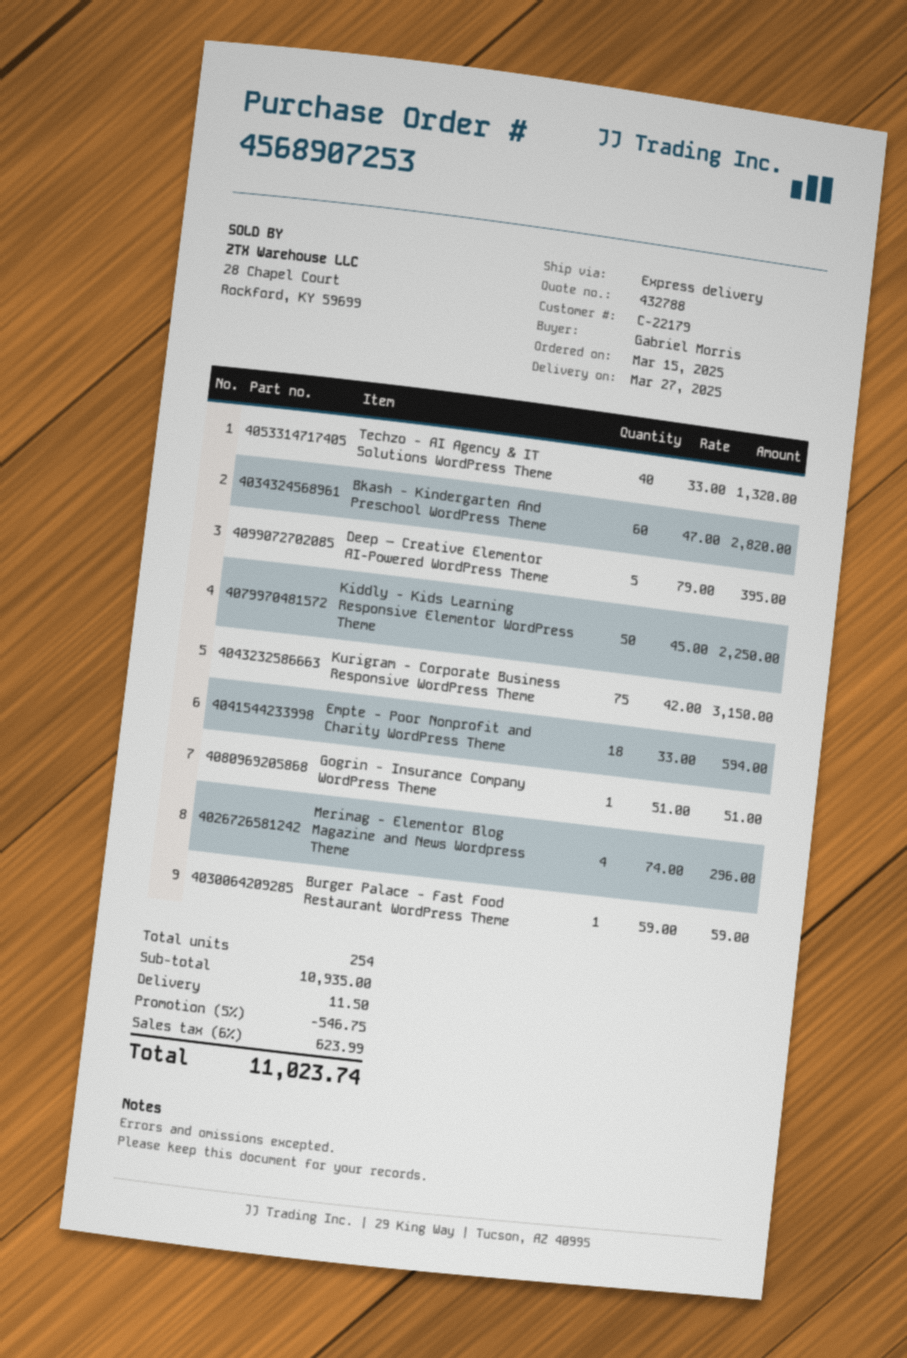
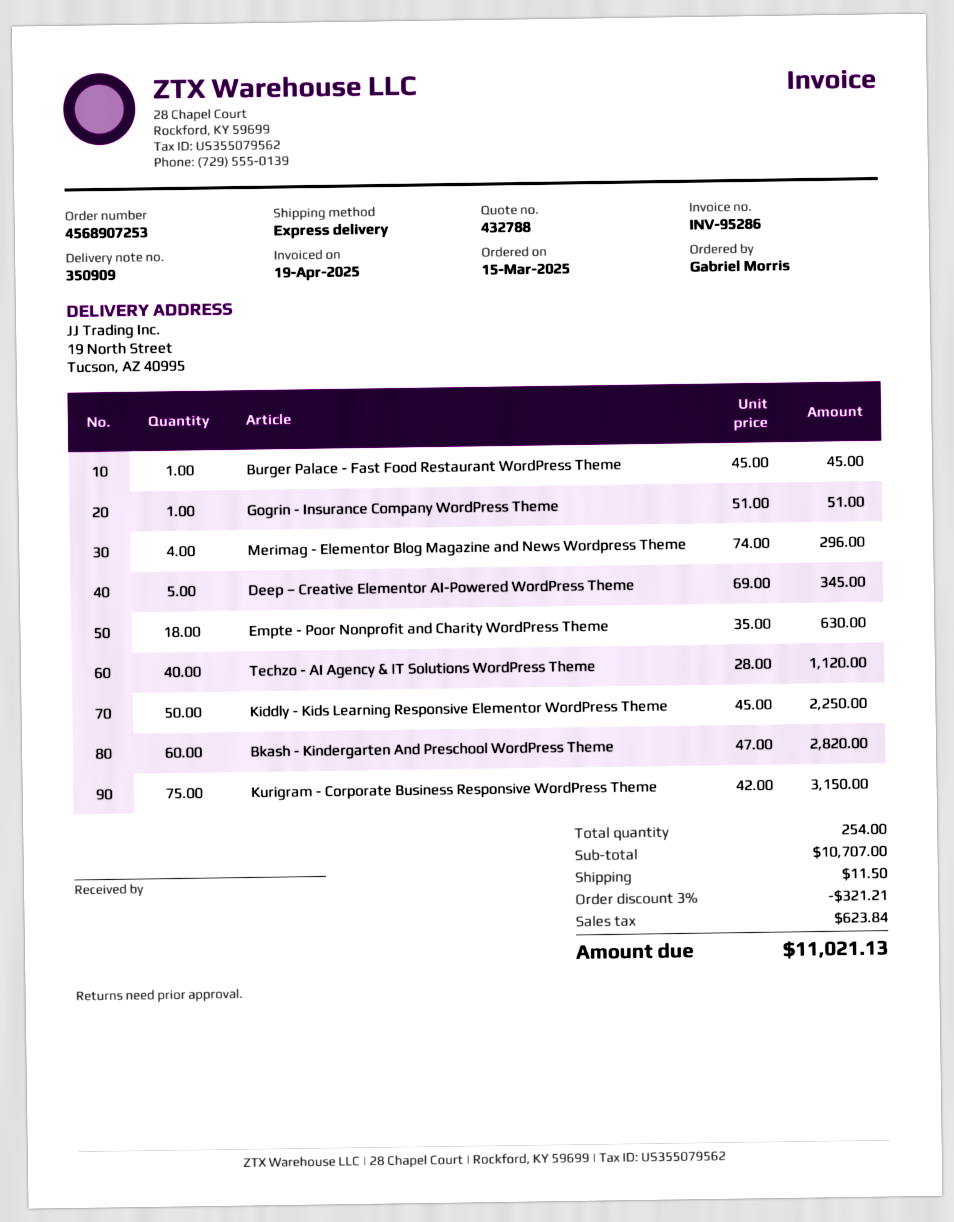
Techzo - AI Agency & IT Solutions WordPress Theme: 40 x 33.00 = 1320.00 -> 40 x 28.00 = 1120.00
Deep – Creative Elementor AI-Powered WordPress Theme: 5 x 79.00 = 395.00 -> 5 x 69.00 = 345.00
Empte - Poor Nonprofit and Charity WordPress Theme: 18 x 33.00 = 594.00 -> 18 x 35.00 = 630.00
Burger Palace - Fast Food Restaurant WordPress Theme: 1 x 59.00 = 59.00 -> 1 x 45.00 = 45.00
subtotal: 10935.00 -> 10707.00
discount: 5% = 546.75 -> 3% = 321.21
tax: 623.99 -> 623.84
total: 11023.74 -> 11021.13

